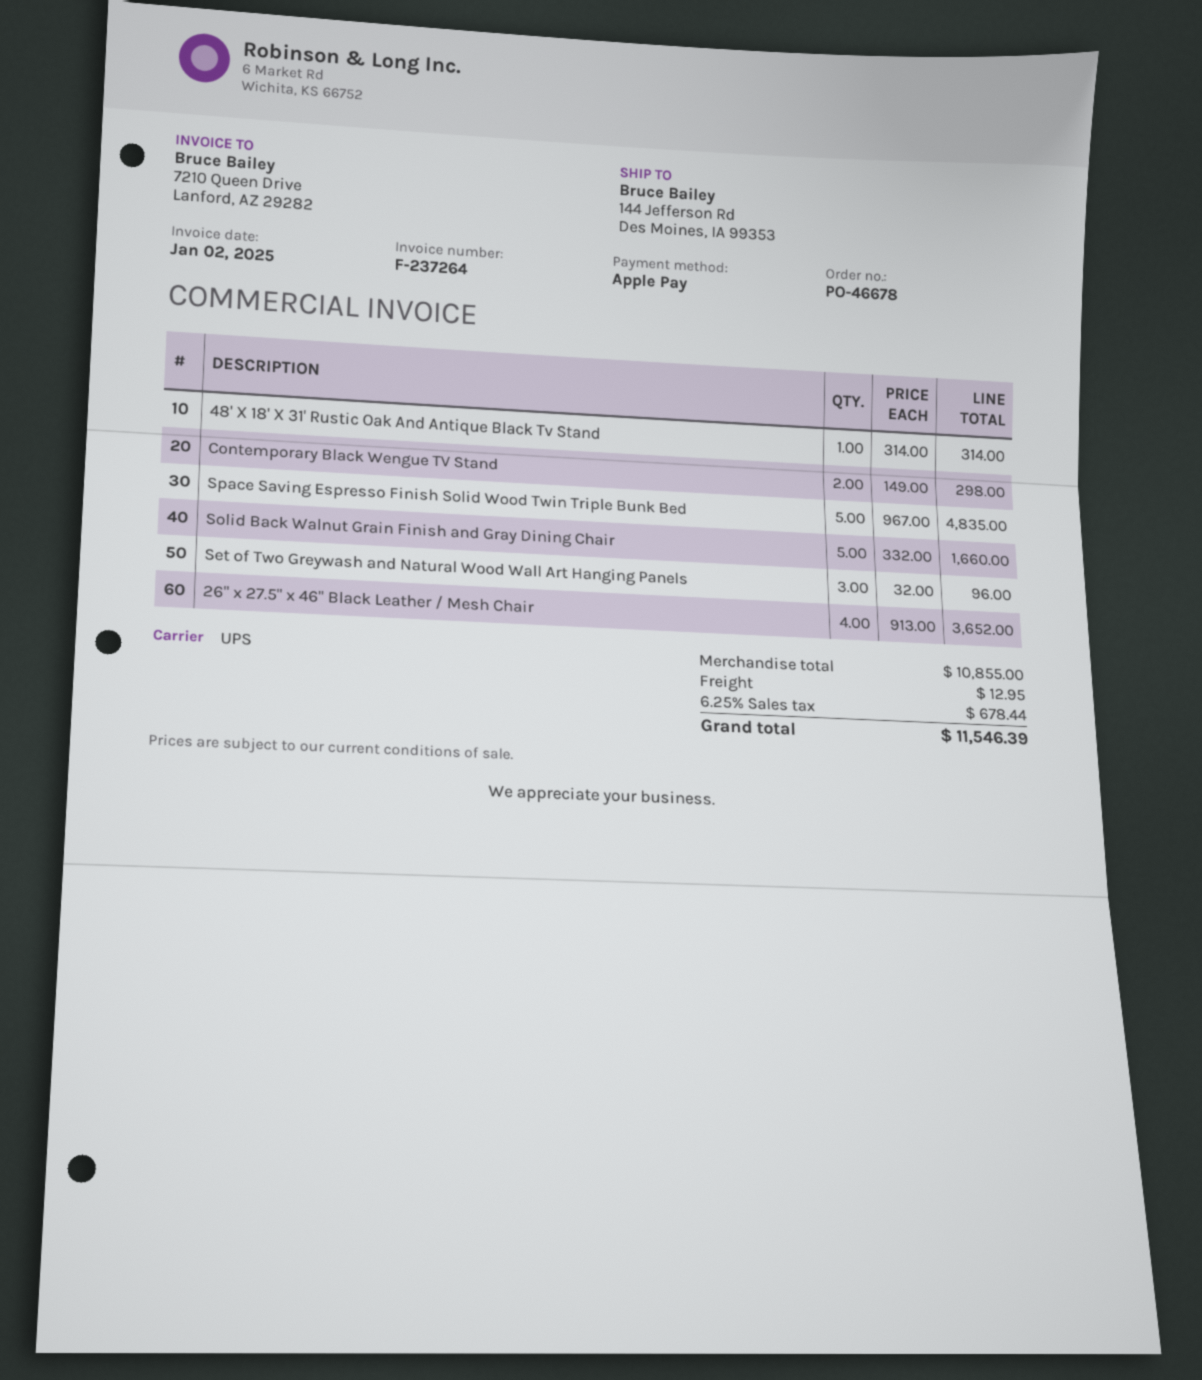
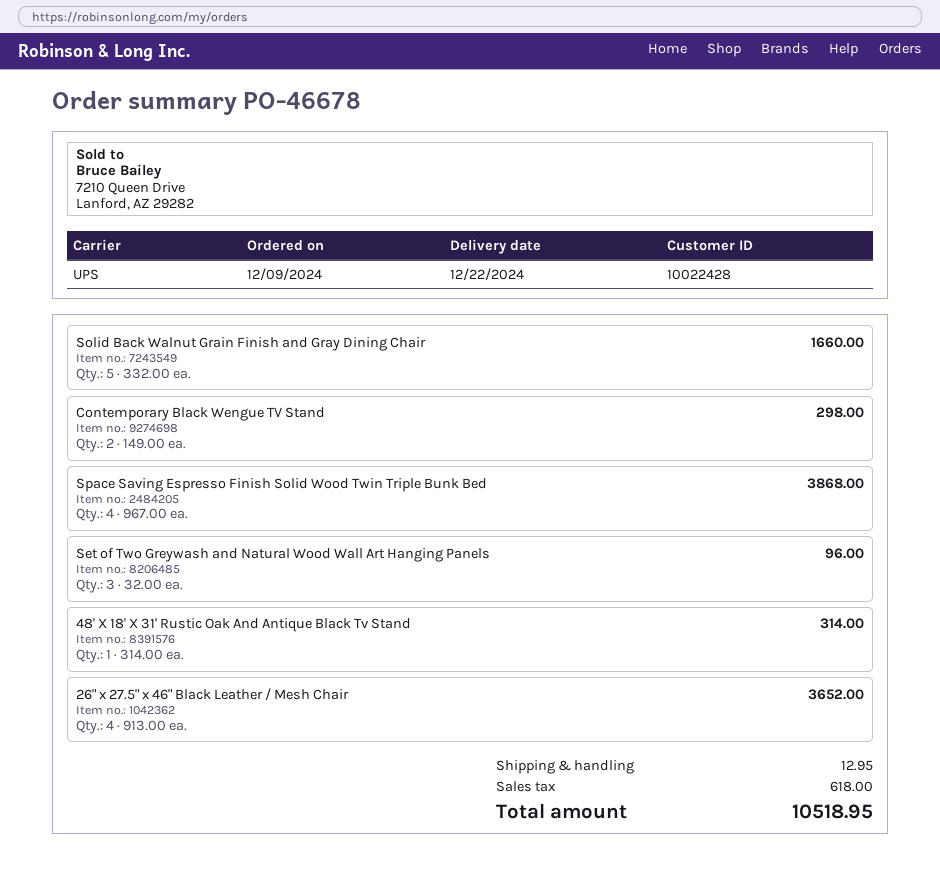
Space Saving Espresso Finish Solid Wood Twin Triple Bunk Bed: 5 x 967.00 = 4835.00 -> 4 x 967.00 = 3868.00
tax: 678.44 -> 618.00
total: 11546.39 -> 10518.95

